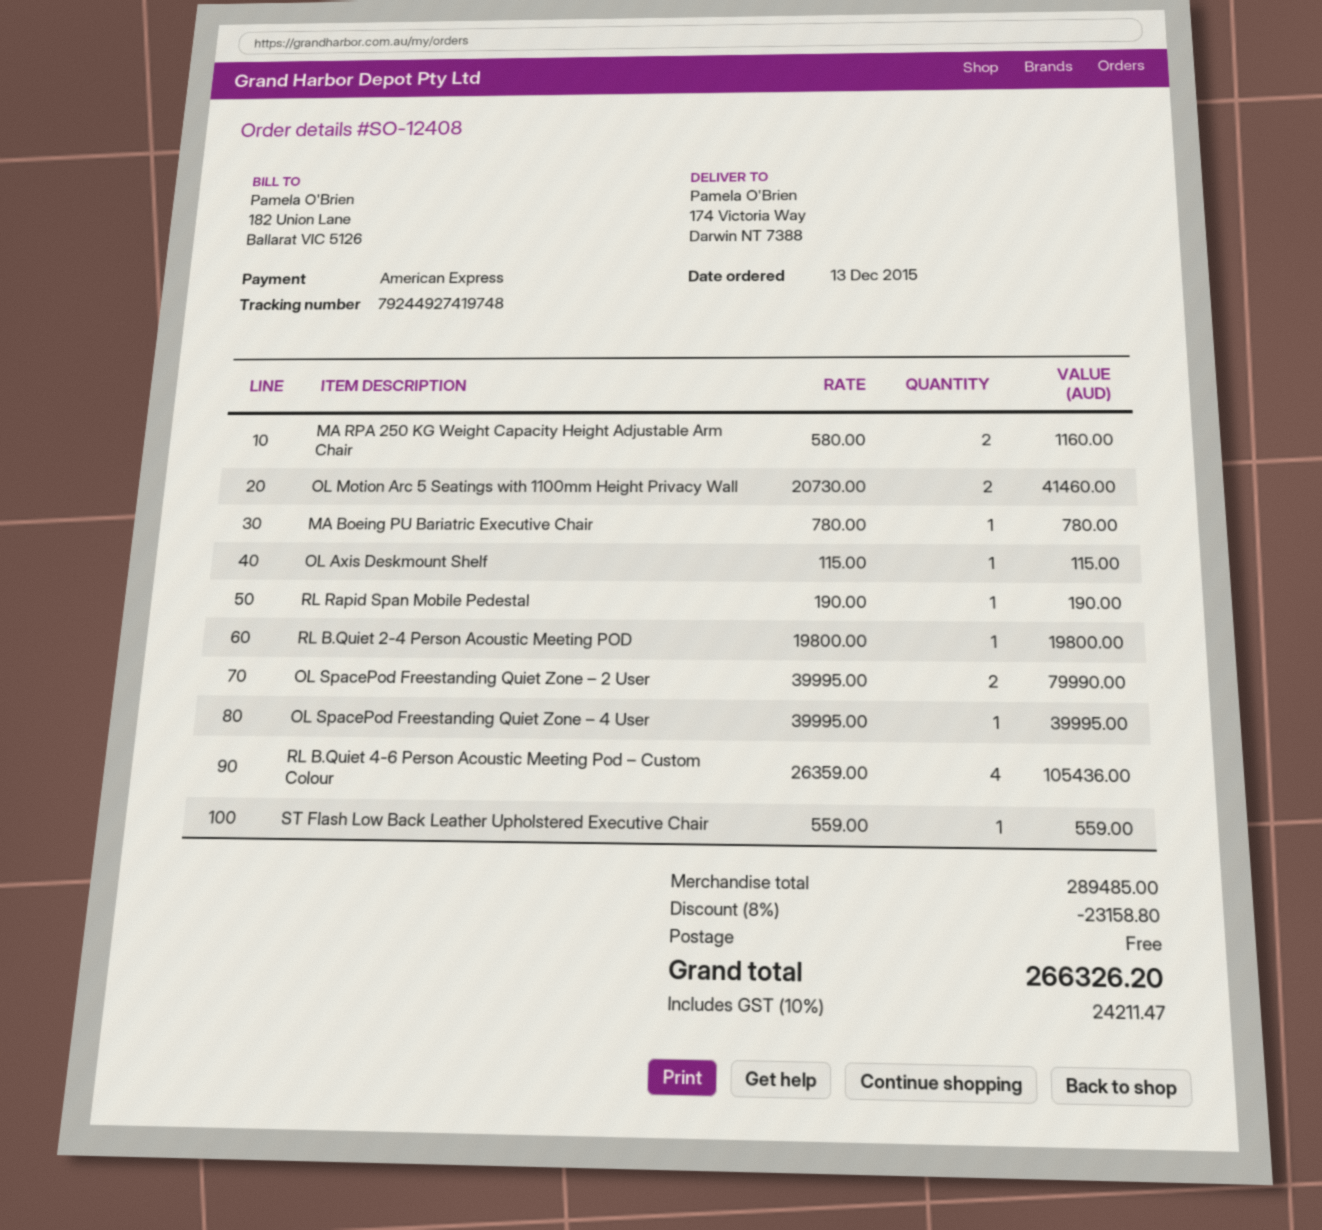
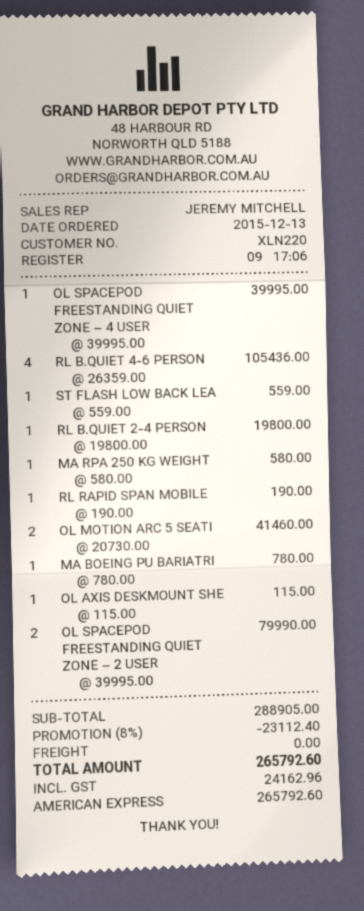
MA RPA 250 KG Weight Capacity Height Adjustable Arm Chair: 2 x 580.00 = 1160.00 -> 1 x 580.00 = 580.00
subtotal: 289485.00 -> 288905.00
discount: 8% = 23158.80 -> 8% = 23112.40
tax: 24211.47 -> 24162.96
total: 266326.20 -> 265792.60

